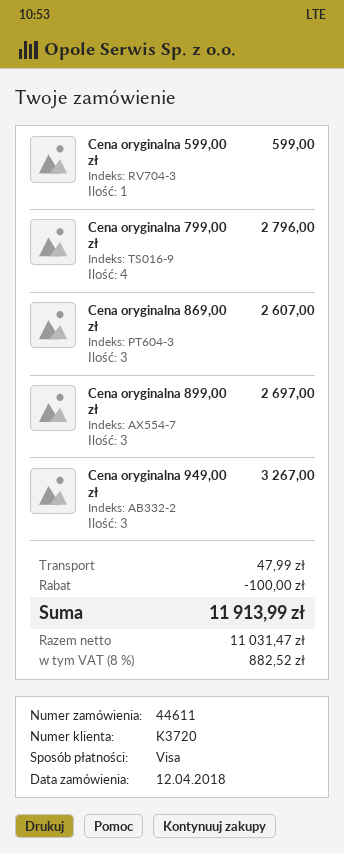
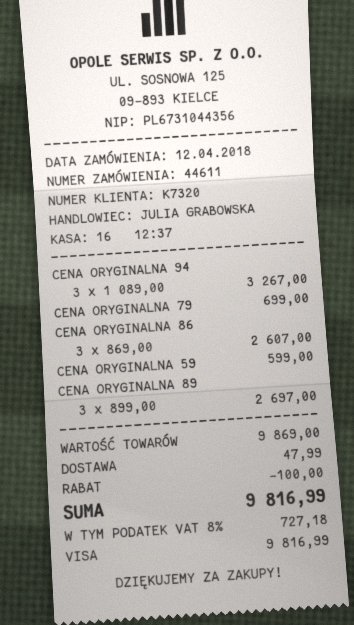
customer number: K3720 -> K7320
Cena oryginalna 799,00 zł: 4 for 2796.00 -> 1 for 699.00
tax: 8% = 882.52 -> 8% = 727.18
total: 11913.99 -> 9816.99

